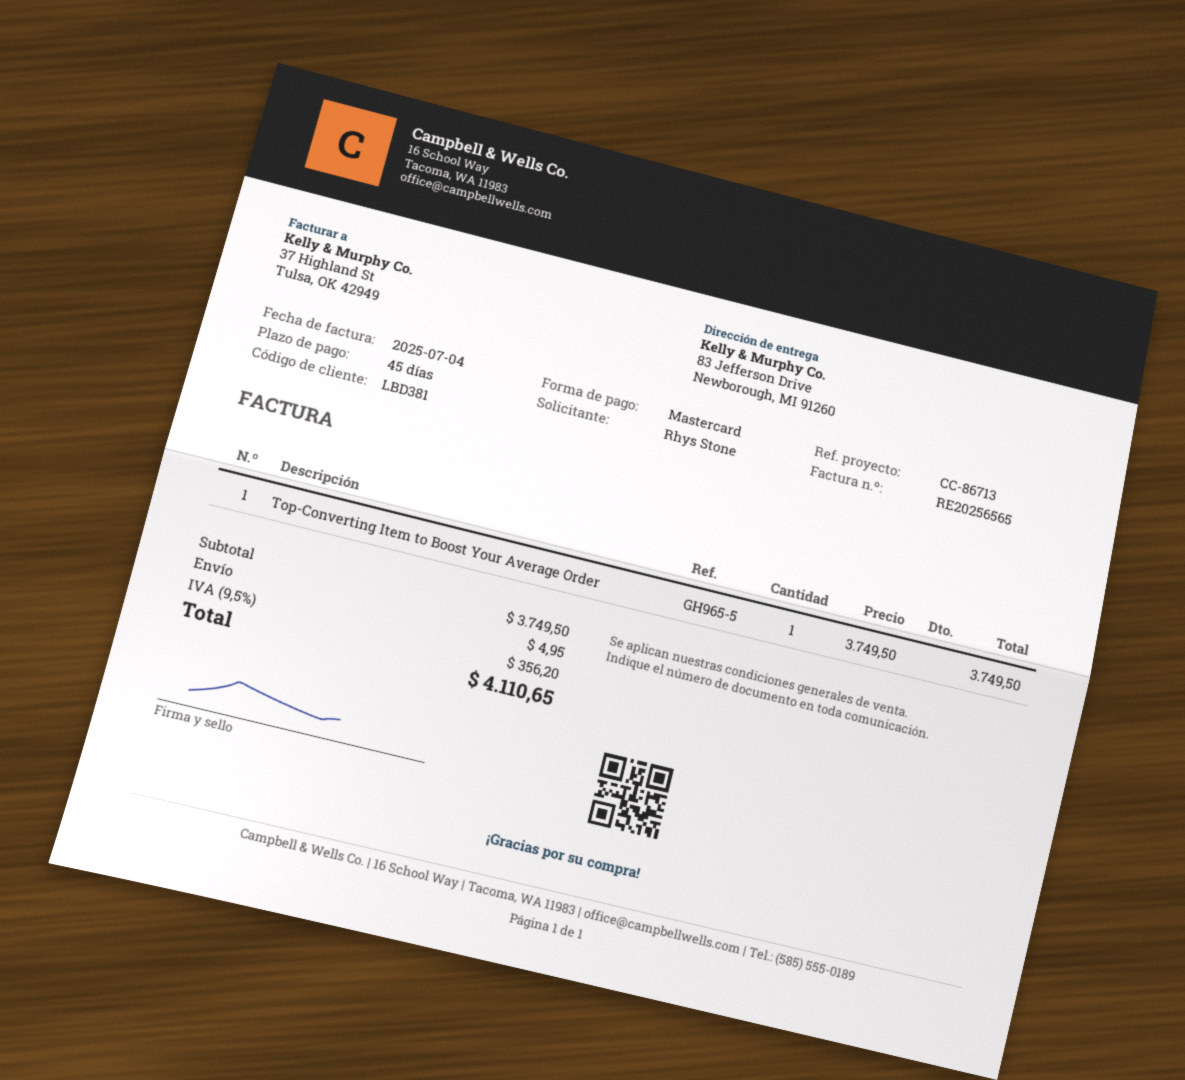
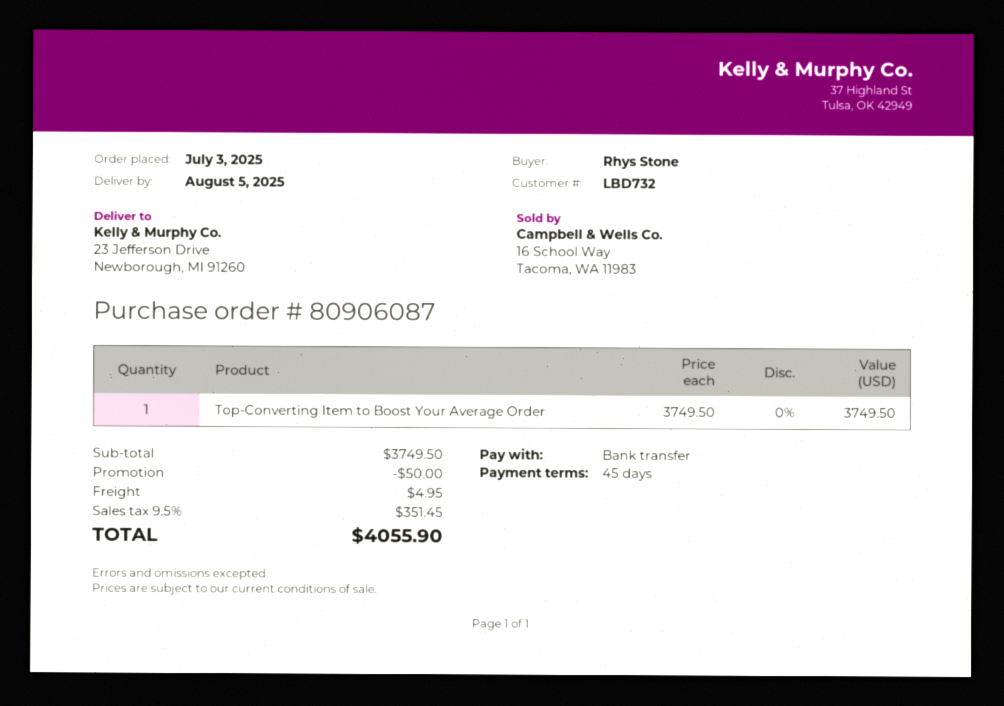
customer number: LBD381 -> LBD732
payment method: Mastercard -> bank transfer
ship to: 83 Jefferson Drive, Newborough, MI 91260 -> 23 Jefferson Drive, Newborough, MI 91260
discount: none -> 50.00
tax: 9.5% = 356.20 -> 9.5% = 351.45
total: 4110.65 -> 4055.90

